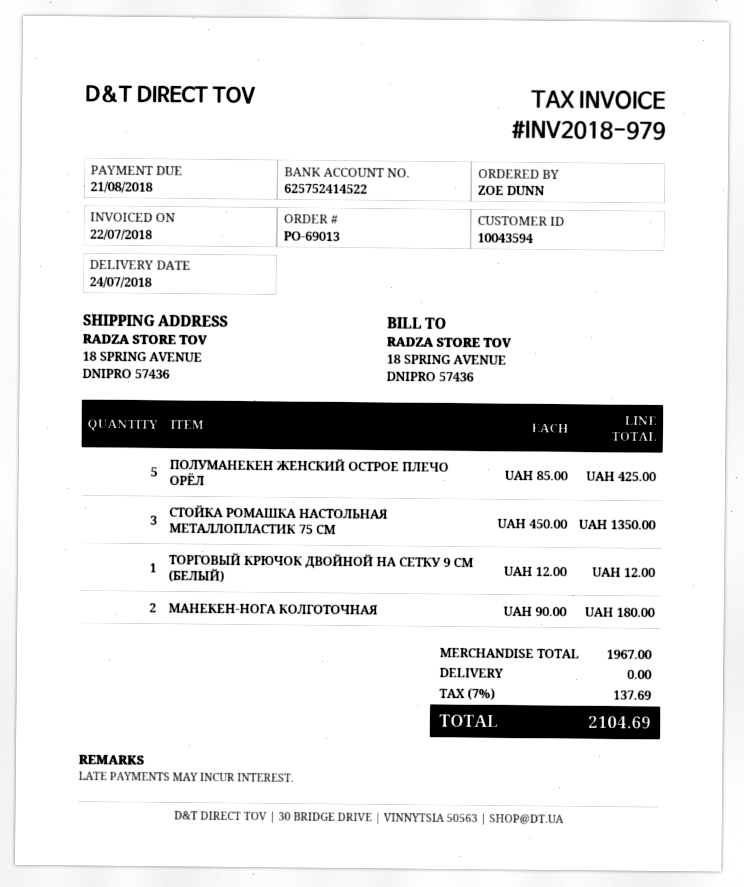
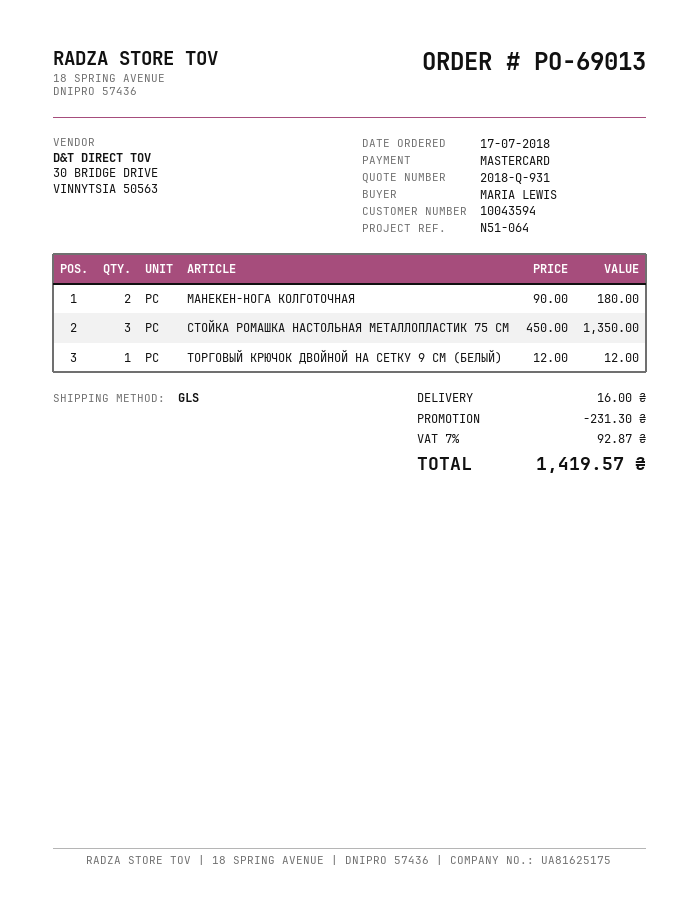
ordered by: ZOE DUNN -> MARIA LEWIS
ПОЛУМАНЕКЕН ЖЕНСКИЙ ОСТРОЕ ПЛЕЧО ОРЁЛ: 5 x 85.00 = 425.00 -> none
discount: none -> 231.30
shipping: 0.00 -> 16.00
tax: 7% = 137.69 -> 7% = 92.87
total: 2104.69 -> 1419.57

